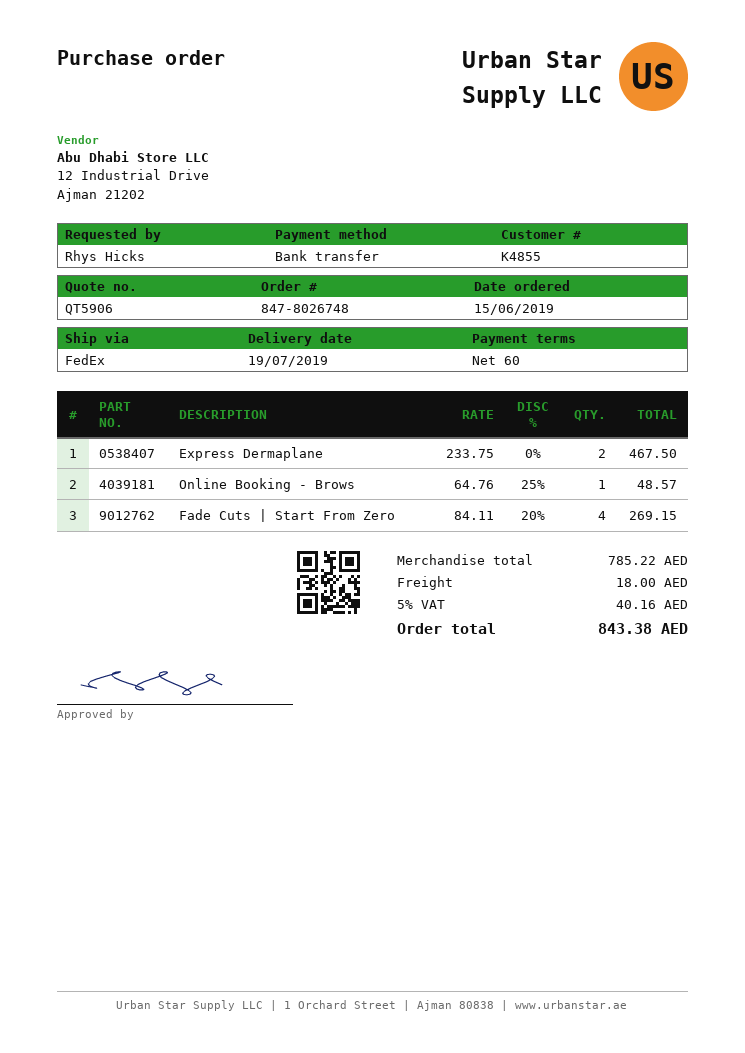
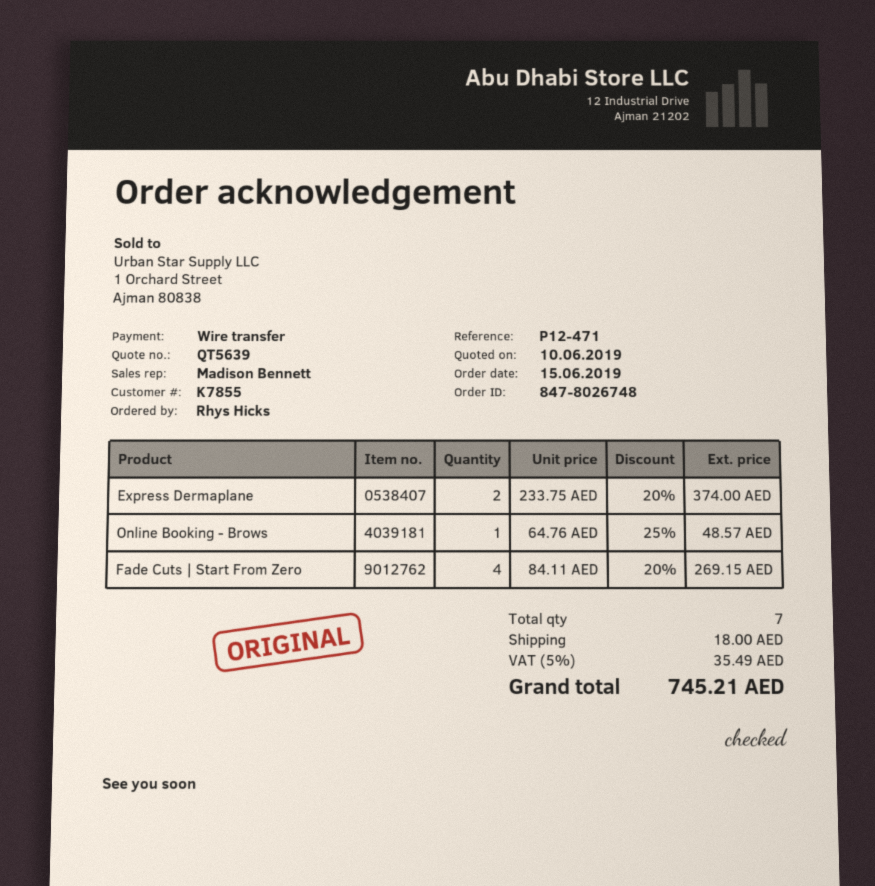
quote number: QT5906 -> QT5639
customer number: K4855 -> K7855
Express Dermaplane: 2 x 233.75 = 467.50 -> 2 x 233.75 - 20% = 374.00
tax: 5% = 40.16 -> 5% = 35.49
total: 843.38 -> 745.21

